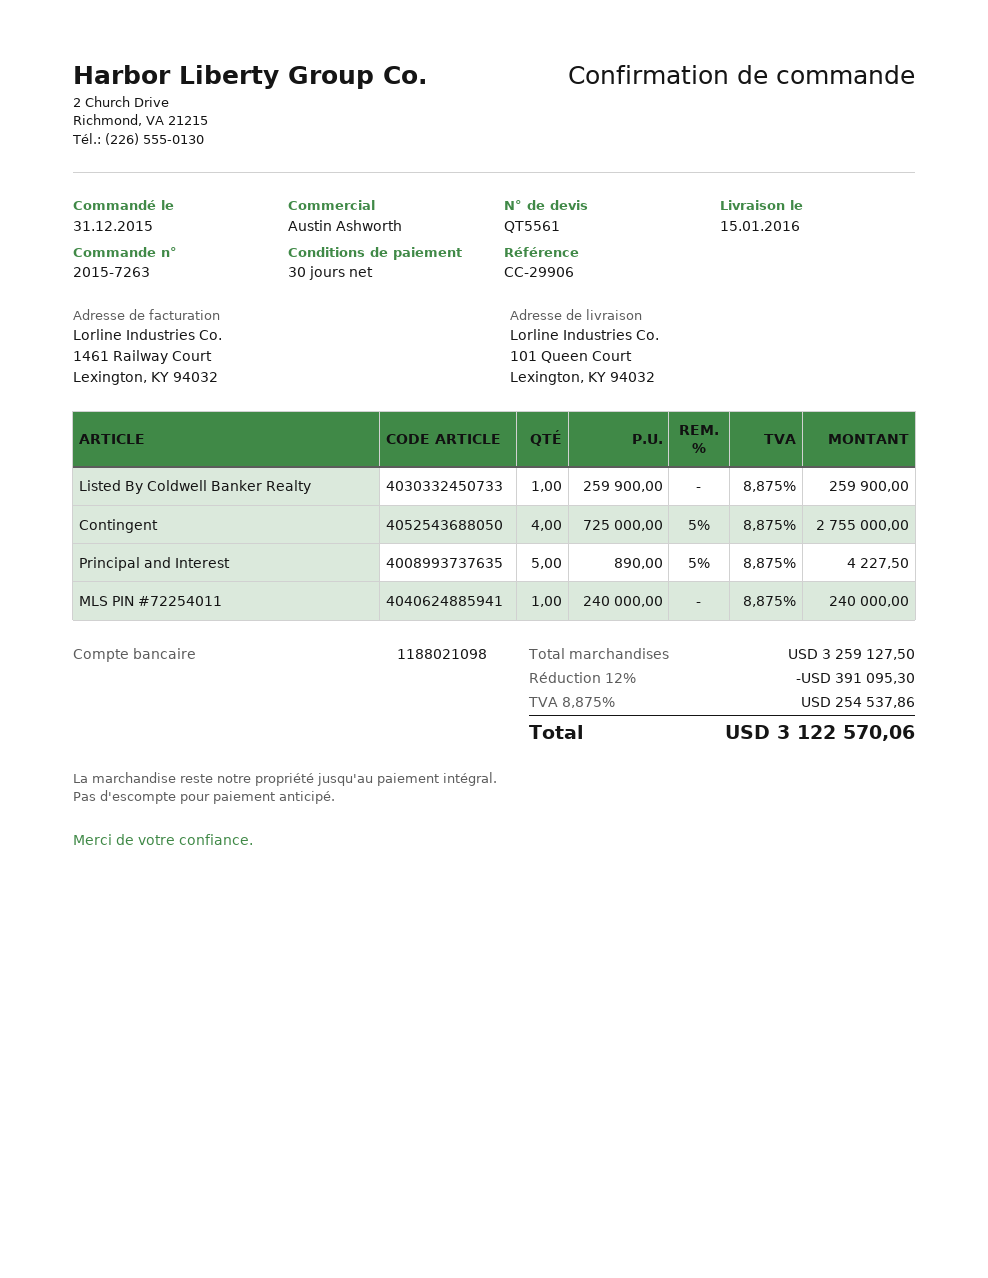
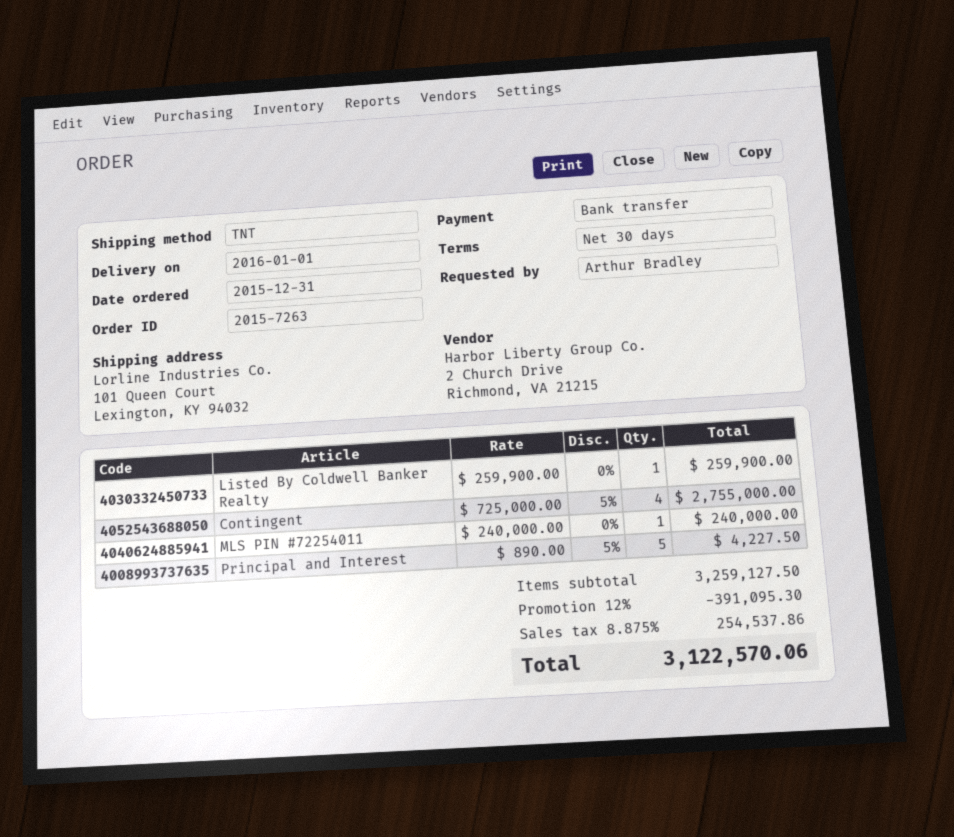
delivery date: 2016-01-15 -> 2016-01-01

